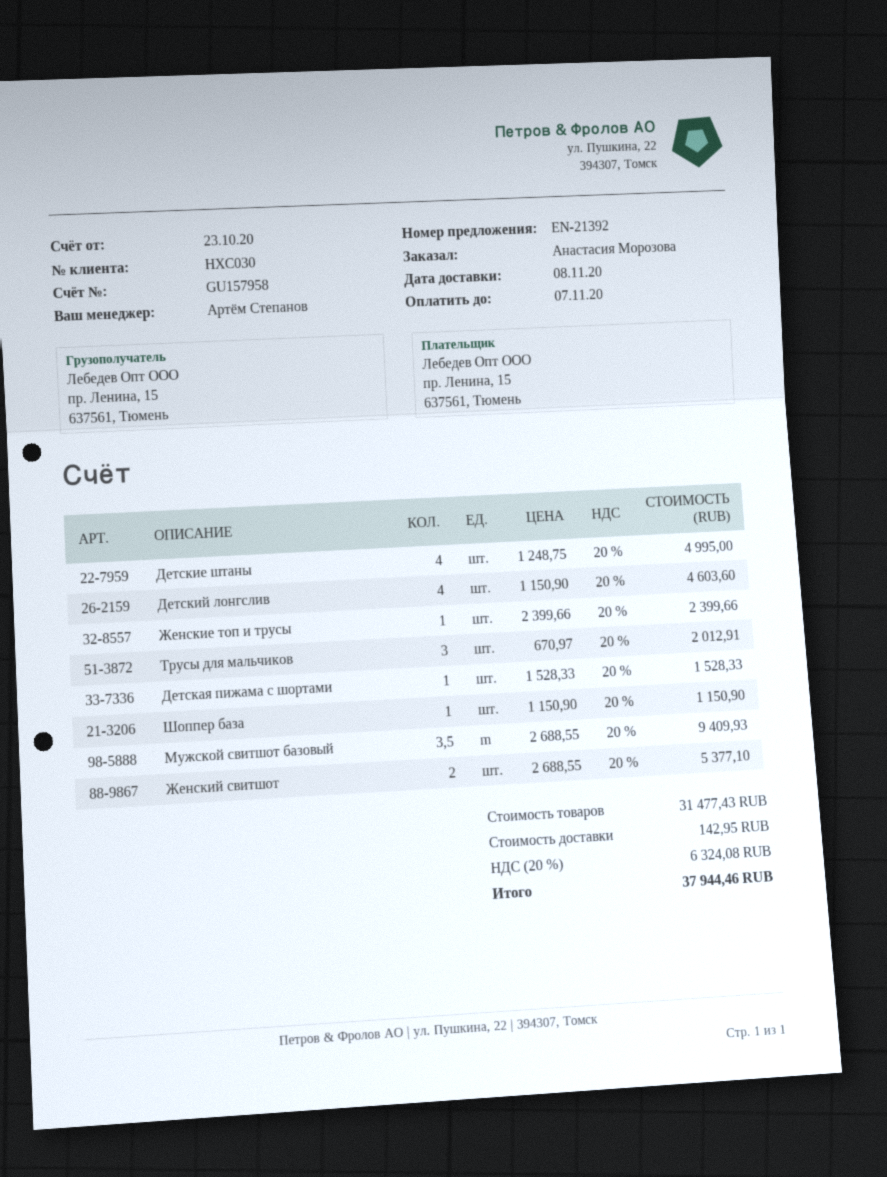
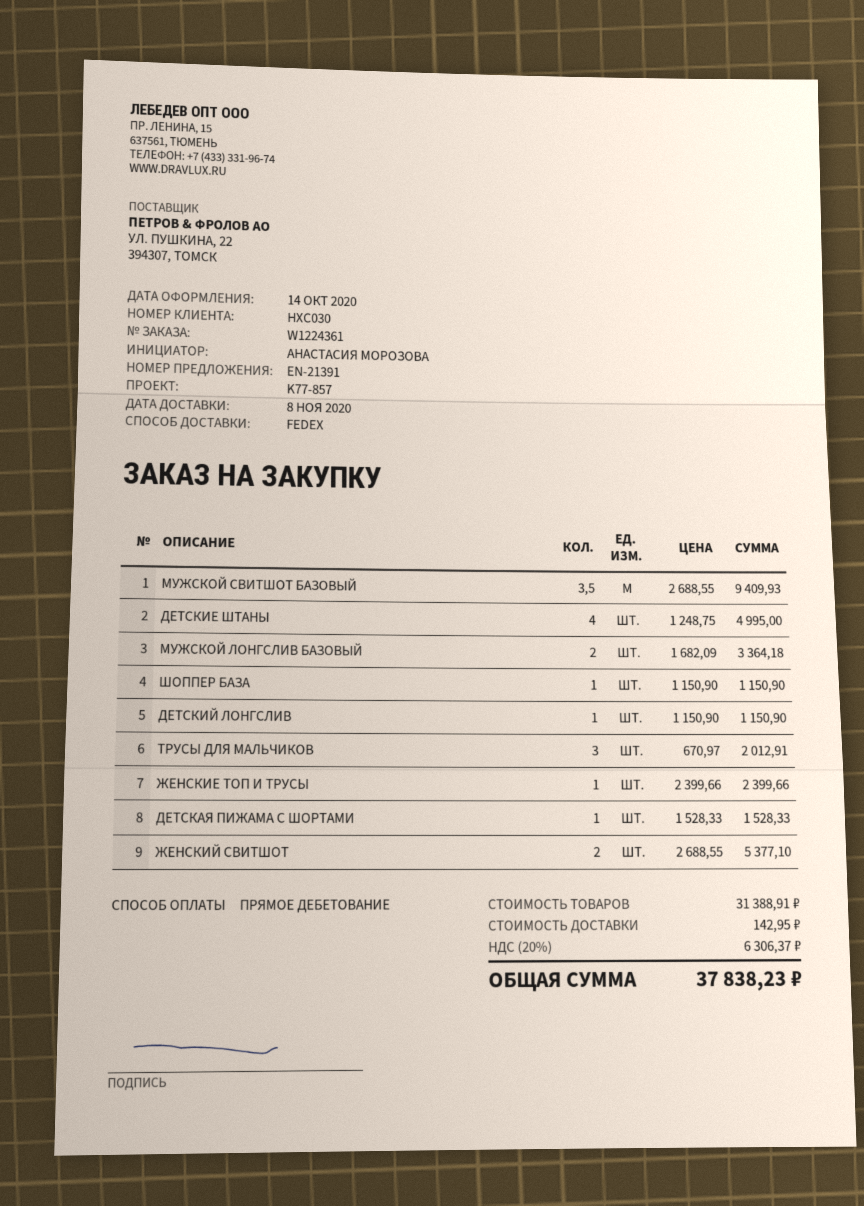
quote number: EN-21392 -> EN-21391
Детский лонгслив: 4 x 1150.90 = 4603.60 -> 1 x 1150.90 = 1150.90
МУЖСКОЙ ЛОНГСЛИВ БАЗОВЫЙ: none -> 2 x 1682.09 = 3364.18
subtotal: 31477.43 -> 31388.91
tax: 20% = 6324.08 -> 20% = 6306.37
total: 37944.46 -> 37838.23

